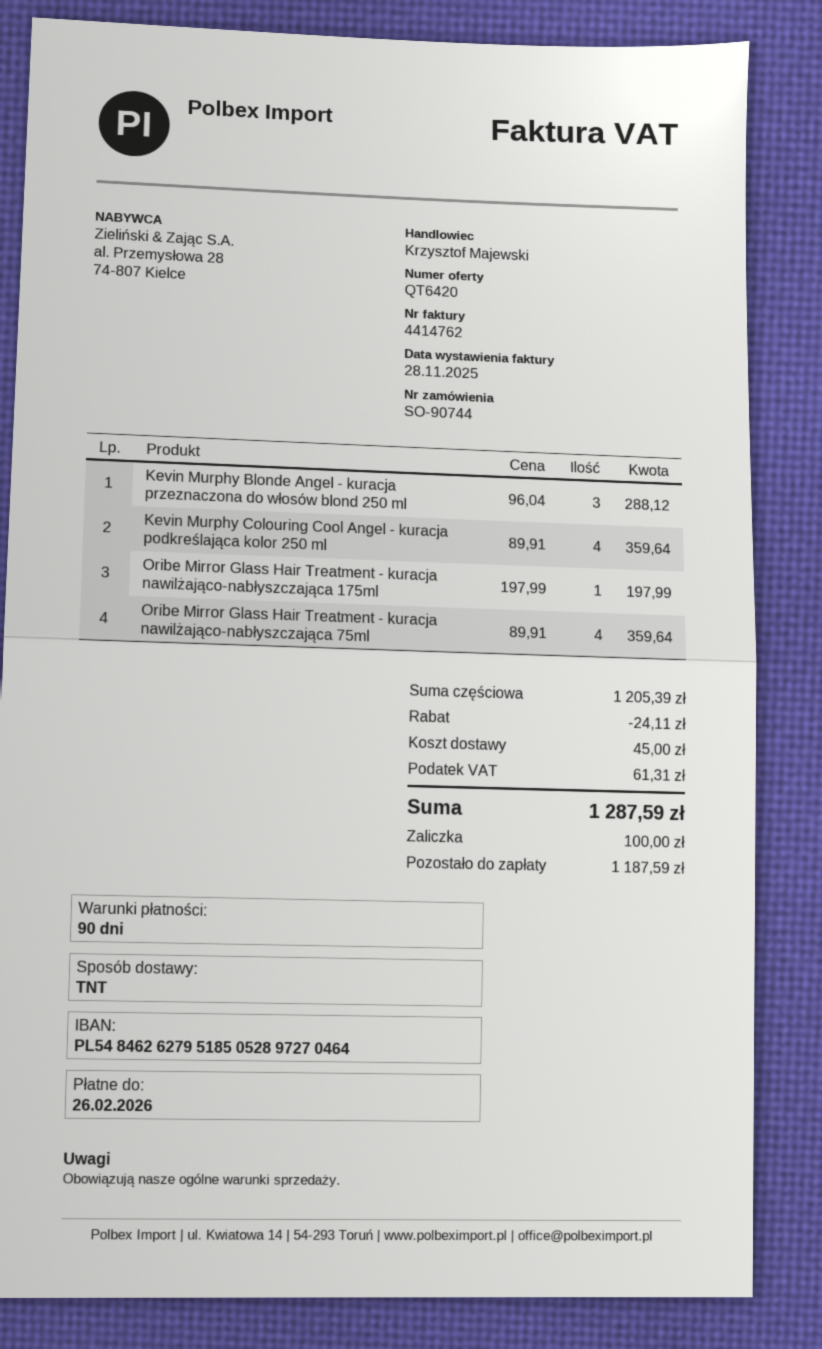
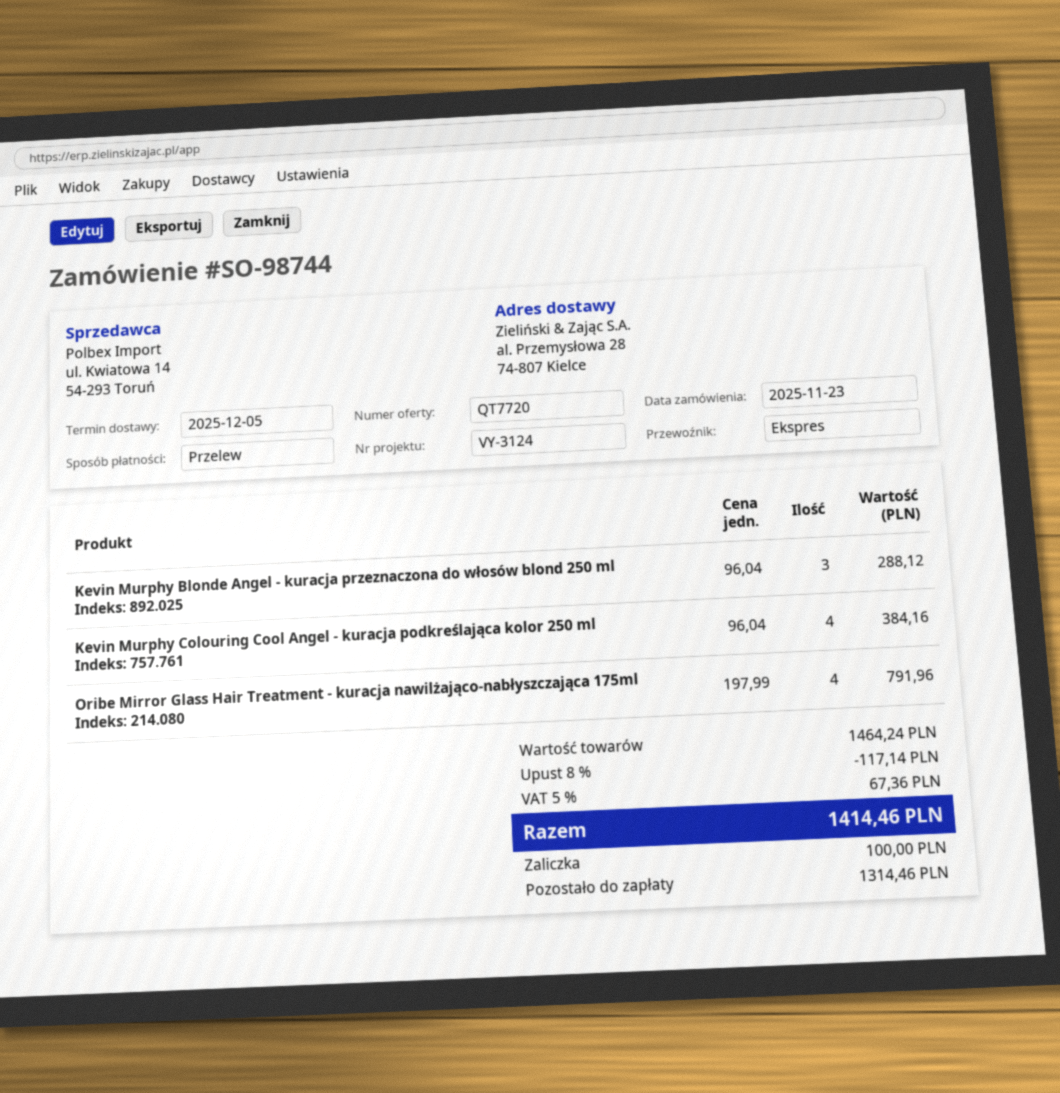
quote number: QT6420 -> QT7720
order number: SO-90744 -> SO-98744
shipping method: TNT -> express
Kevin Murphy Colouring Cool Angel - kuracja podkreślająca kolor 250 ml: 4 x 89.91 = 359.64 -> 4 x 96.04 = 384.16
Oribe Mirror Glass Hair Treatment - kuracja nawilżająco-nabłyszczająca 175ml: 1 x 197.99 = 197.99 -> 4 x 197.99 = 791.96
Oribe Mirror Glass Hair Treatment - kuracja nawilżająco-nabłyszczająca 75ml: 4 x 89.91 = 359.64 -> none
subtotal: 1205.39 -> 1464.24
discount: 24.11 -> 117.14
shipping: 45.00 -> none
tax: 61.31 -> 67.36
total: 1287.59 -> 1414.46
balance: 1187.59 -> 1314.46

